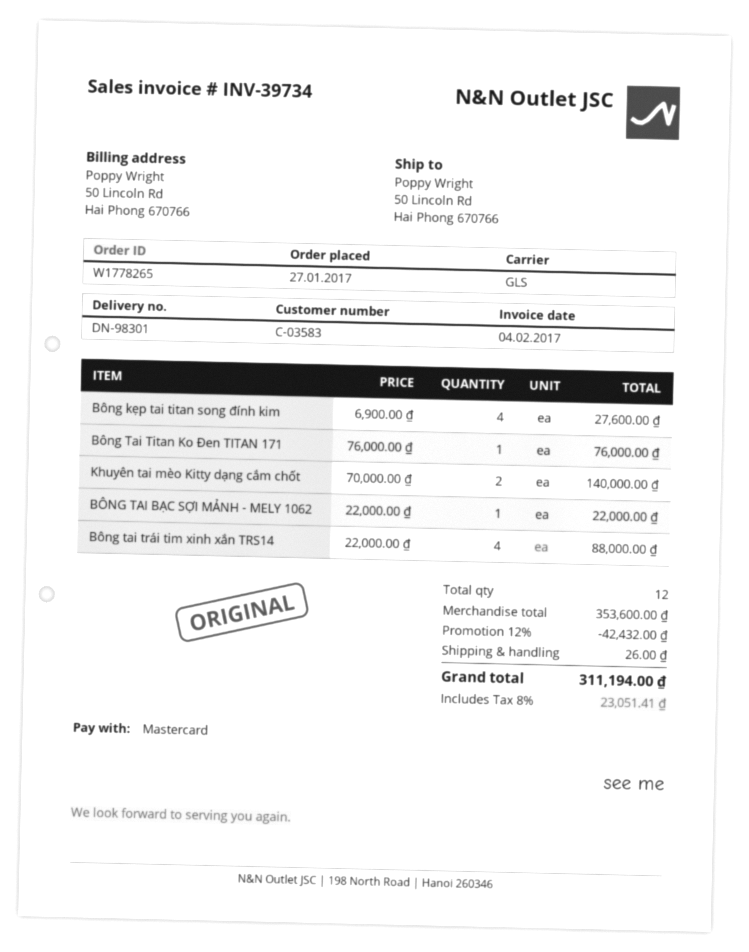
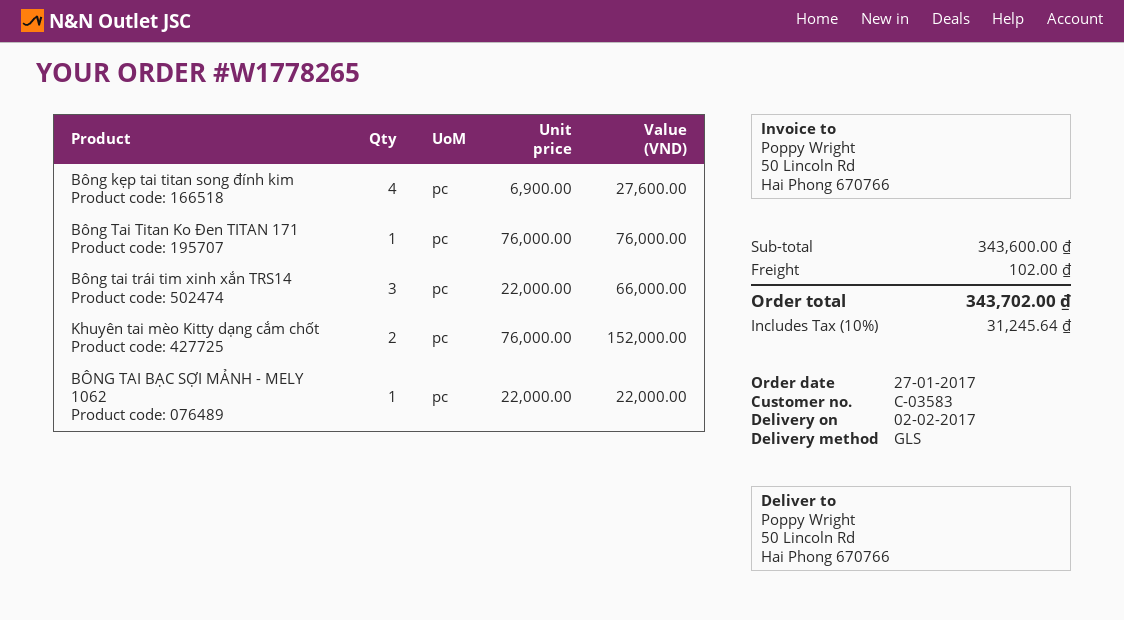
Khuyên tai mèo Kitty dạng cắm chốt: 2 x 70000.00 = 140000.00 -> 2 x 76000.00 = 152000.00
Bông tai trái tim xinh xắn TRS14: 4 x 22000.00 = 88000.00 -> 3 x 22000.00 = 66000.00
subtotal: 353600.00 -> 343600.00
discount: 12% = 42432.00 -> none
shipping: 26.00 -> 102.00
tax: 8% = 23051.41 -> 10% = 31245.64
total: 311194.00 -> 343702.00

